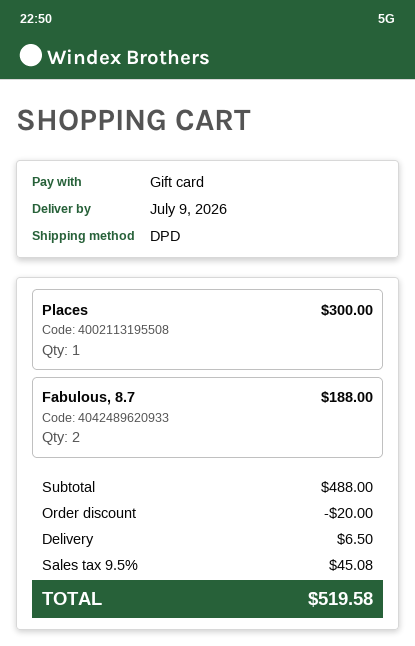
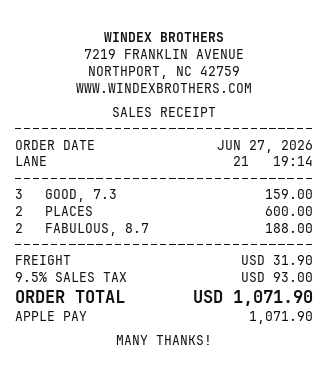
payment method: gift card -> Apple Pay
Places: 1 for 300.00 -> 2 for 600.00
GOOD, 7.3: none -> 3 for 159.00
discount: 20.00 -> none
shipping: 6.50 -> 31.90
tax: 9.5% = 45.08 -> 9.5% = 93.00
total: 519.58 -> 1071.90

